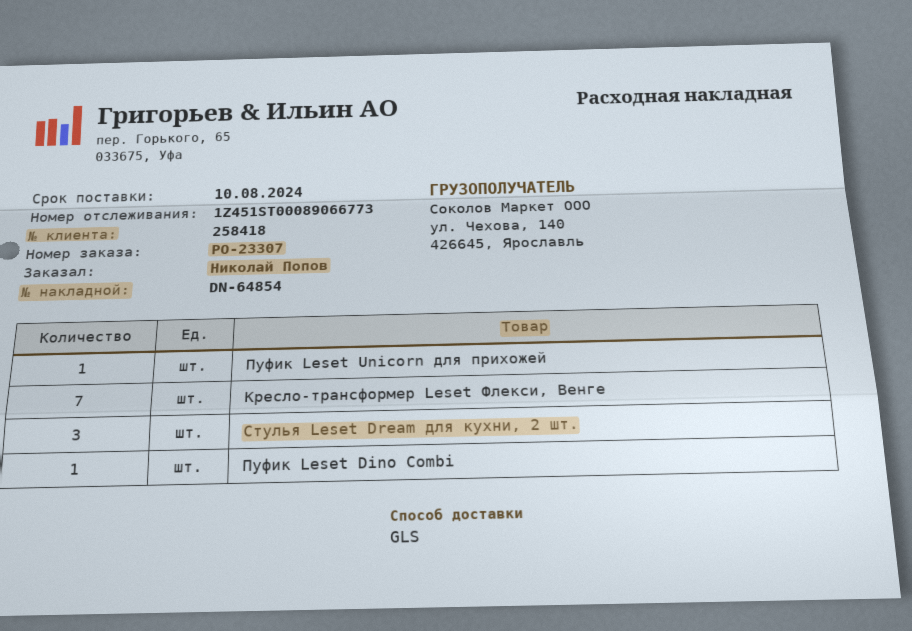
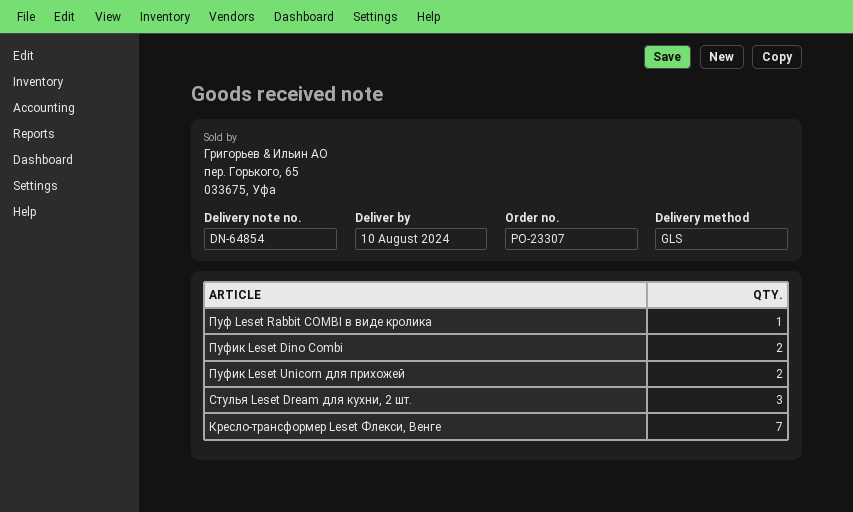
Пуфик Leset Unicorn для прихожей: 1 -> 2
Пуфик Leset Dino Combi: 1 -> 2
Пуф Leset Rabbit COMBI в виде кролика: none -> 1

